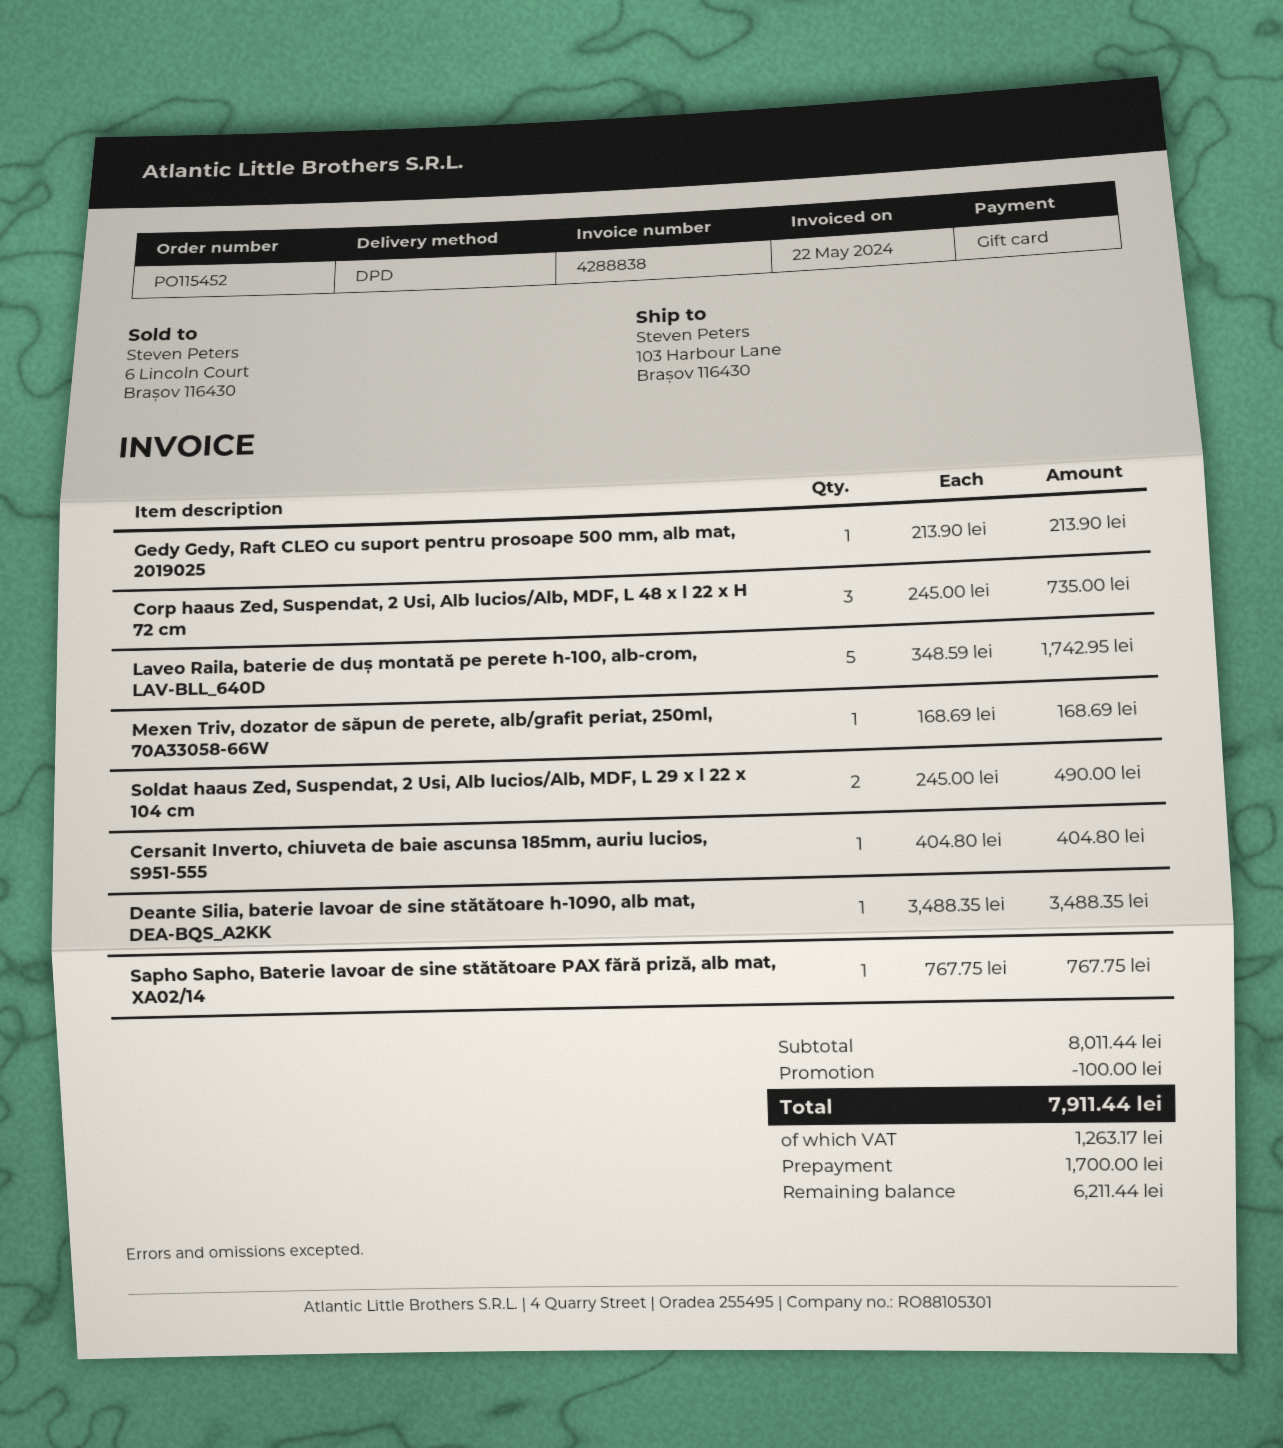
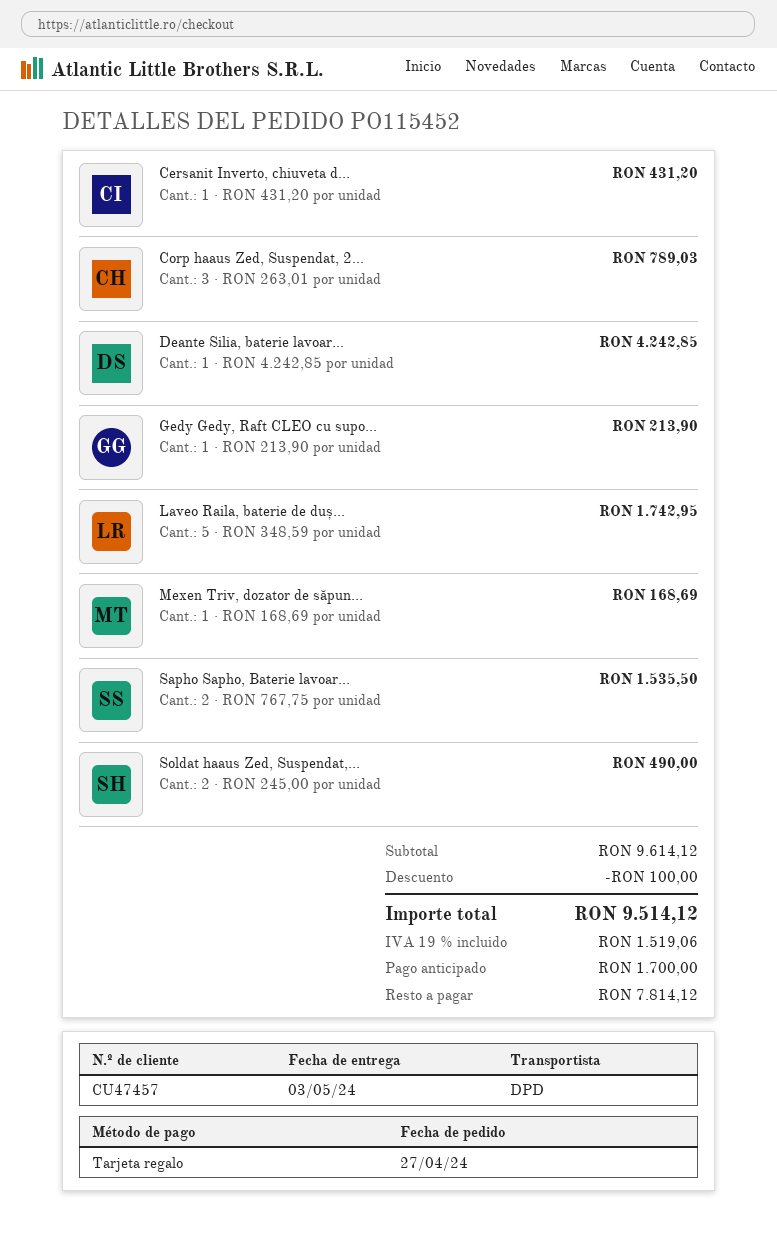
Corp haaus Zed, Suspendat, 2 Usi, Alb lucios/Alb, MDF, L 48 x l 22 x H 72 cm: 3 x 245.00 = 735.00 -> 3 x 263.01 = 789.03
Cersanit Inverto, chiuveta de baie ascunsa 185mm, auriu lucios, S951-555: 1 x 404.80 = 404.80 -> 1 x 431.20 = 431.20
Deante Silia, baterie lavoar de sine stătătoare h-1090, alb mat, DEA-BQS_A2KK: 1 x 3488.35 = 3488.35 -> 1 x 4242.85 = 4242.85
Sapho Sapho, Baterie lavoar de sine stătătoare PAX fără priză, alb mat, XA02/14: 1 x 767.75 = 767.75 -> 2 x 767.75 = 1535.50
subtotal: 8011.44 -> 9614.12
tax: 1263.17 -> 1519.06
total: 7911.44 -> 9514.12
balance: 6211.44 -> 7814.12

